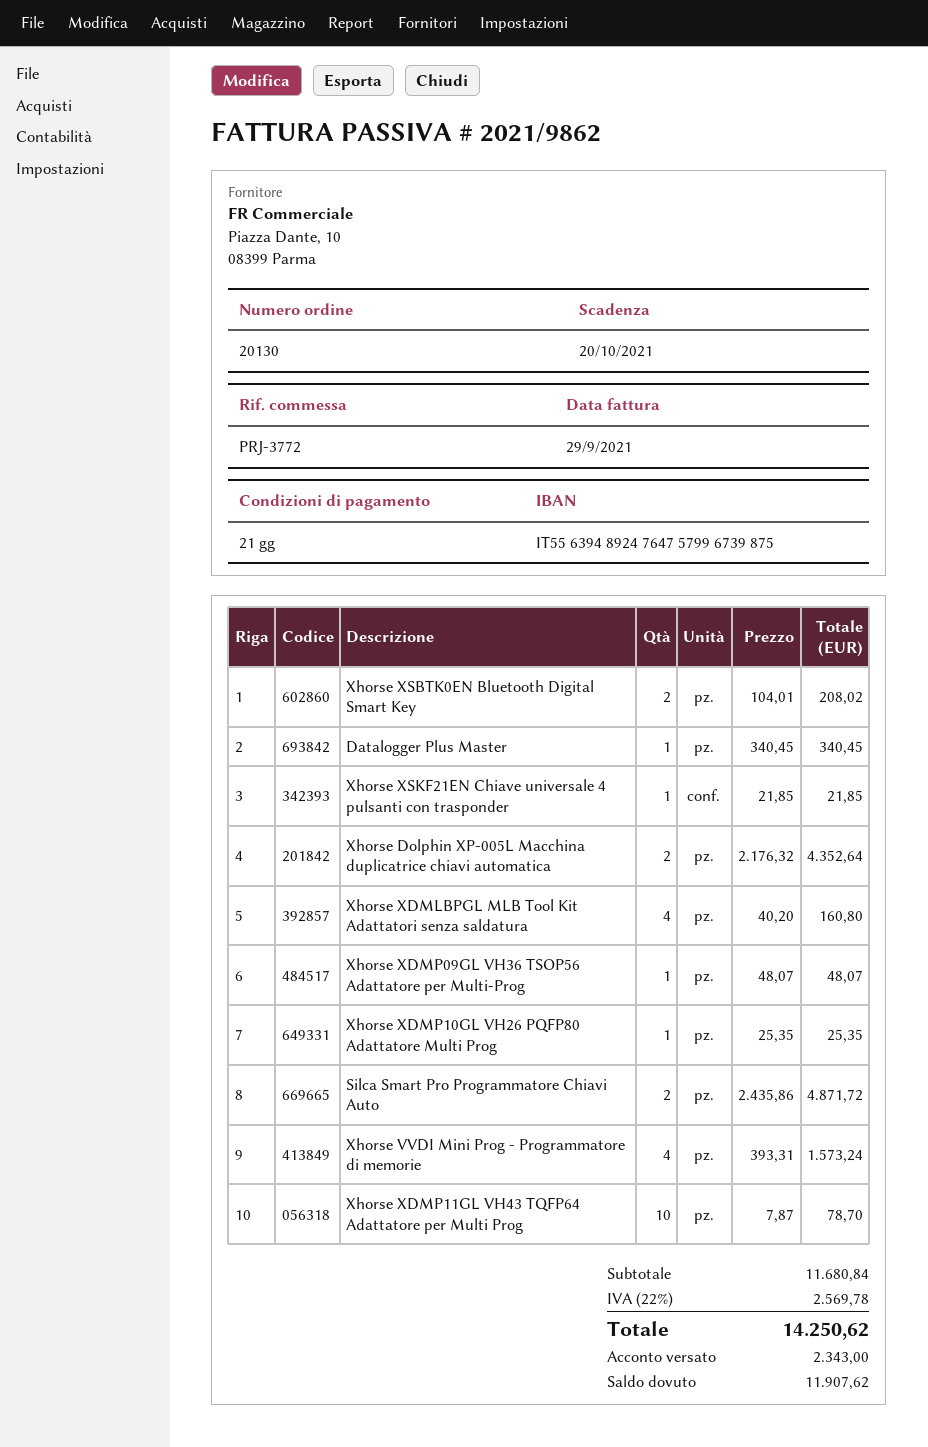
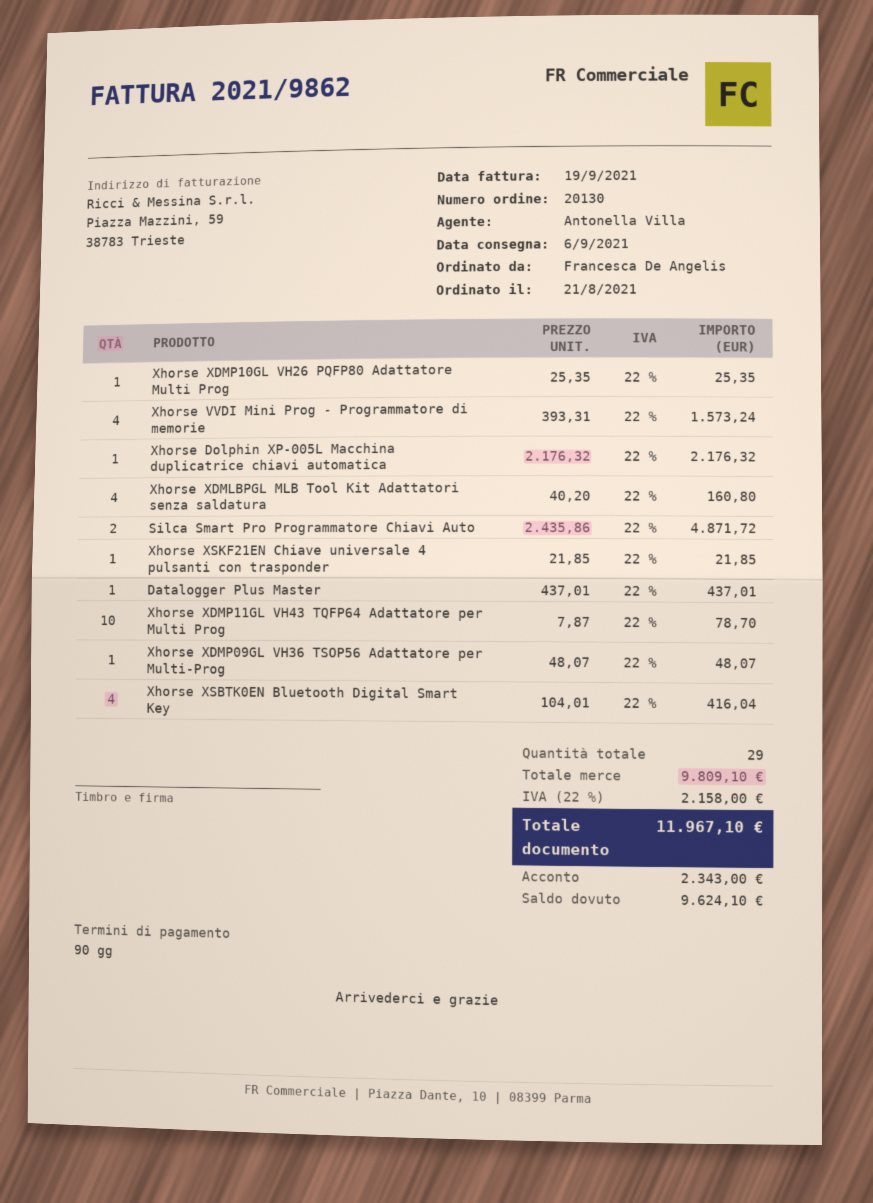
invoice date: 2021-09-29 -> 2021-09-19
payment terms: 21 days -> 90 days
Xhorse XSBTK0EN Bluetooth Digital Smart Key: 2 x 104.01 = 208.02 -> 4 x 104.01 = 416.04
Datalogger Plus Master: 1 x 340.45 = 340.45 -> 1 x 437.01 = 437.01
Xhorse Dolphin XP-005L Macchina duplicatrice chiavi automatica: 2 x 2176.32 = 4352.64 -> 1 x 2176.32 = 2176.32
subtotal: 11680.84 -> 9809.10
tax: 22% = 2569.78 -> 22% = 2158.00
total: 14250.62 -> 11967.10
balance: 11907.62 -> 9624.10

